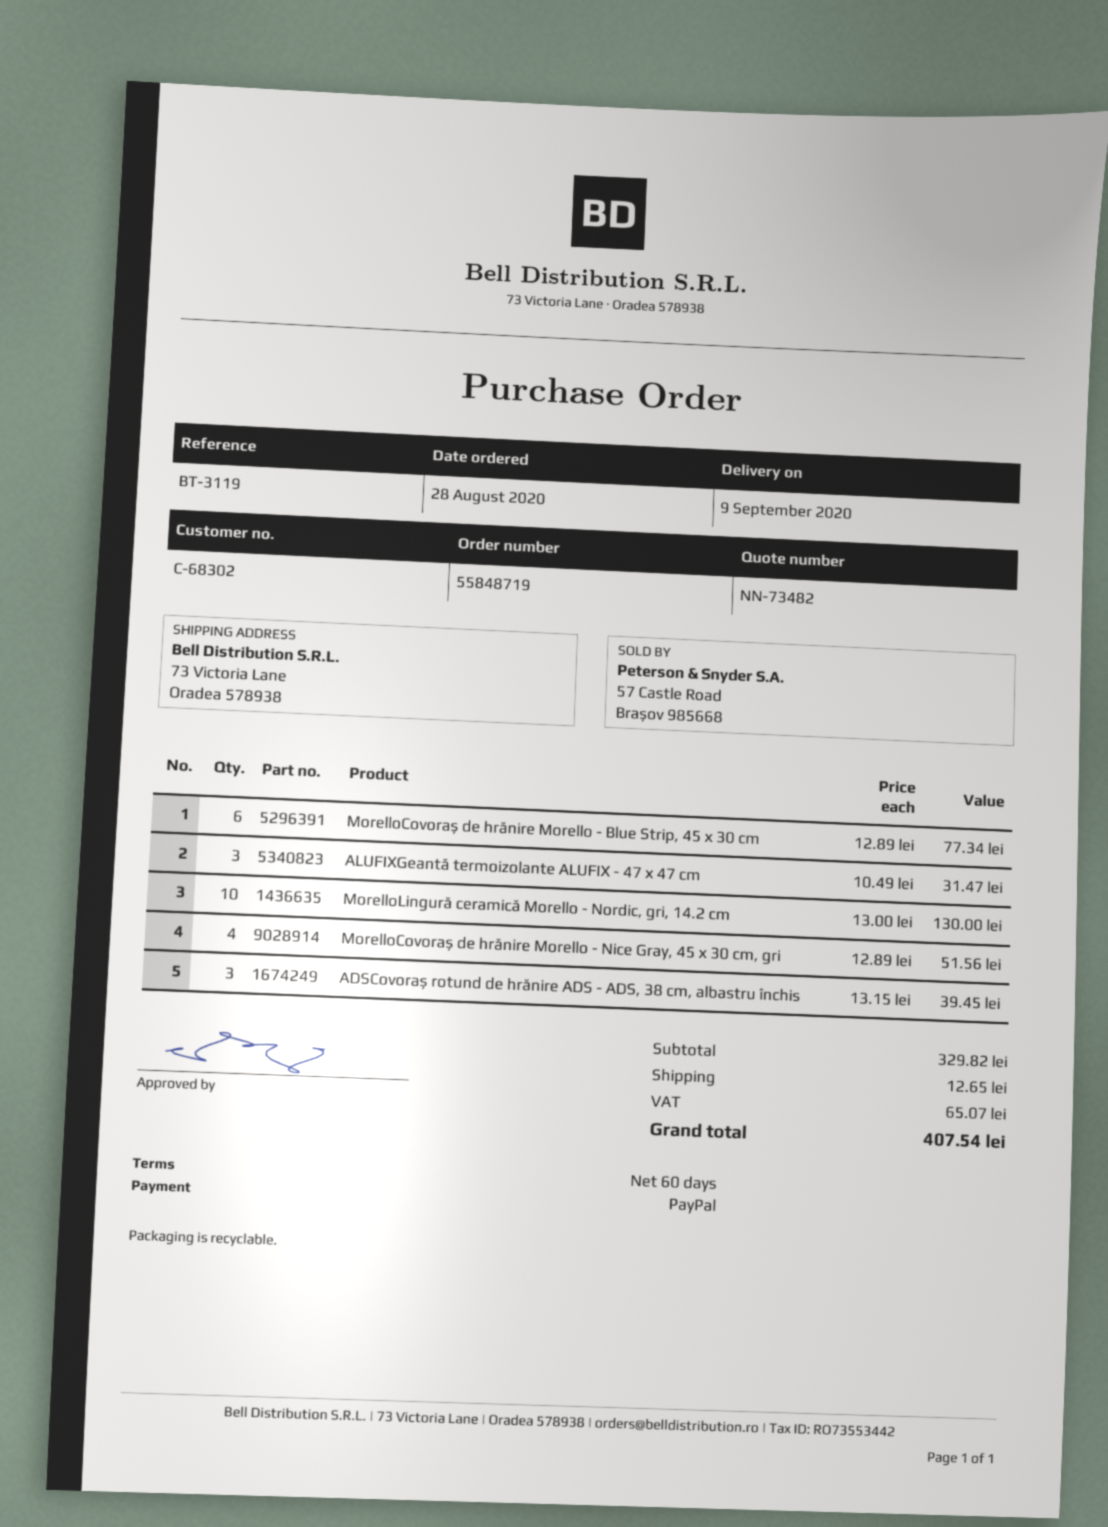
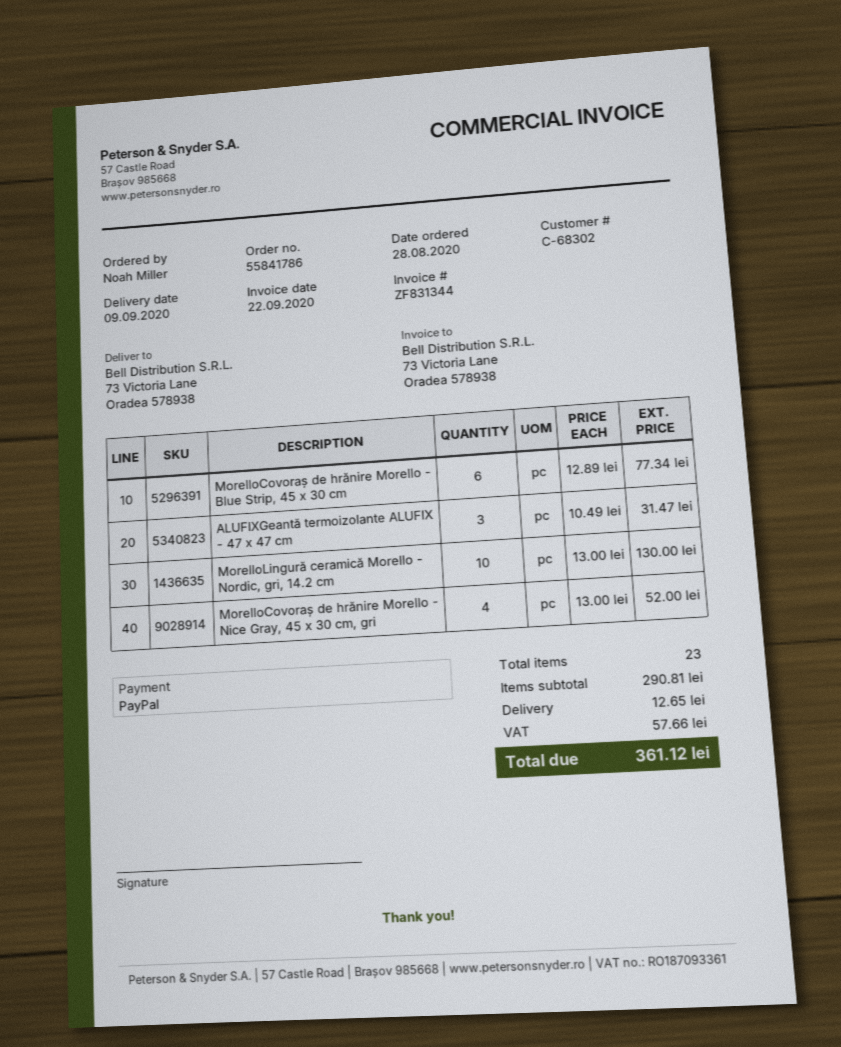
order number: 55848719 -> 55841786
MorelloCovoraș de hrănire Morello - Nice Gray, 45 х 30 cm, gri: 4 x 12.89 = 51.56 -> 4 x 13.00 = 52.00
ADSCovoraș rotund de hrănire ADS - ADS, 38 cm, albastru închis: 3 x 13.15 = 39.45 -> none
subtotal: 329.82 -> 290.81
tax: 65.07 -> 57.66
total: 407.54 -> 361.12

